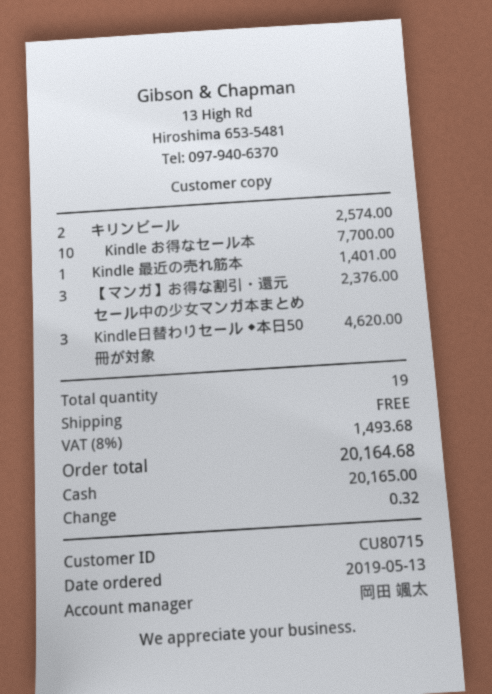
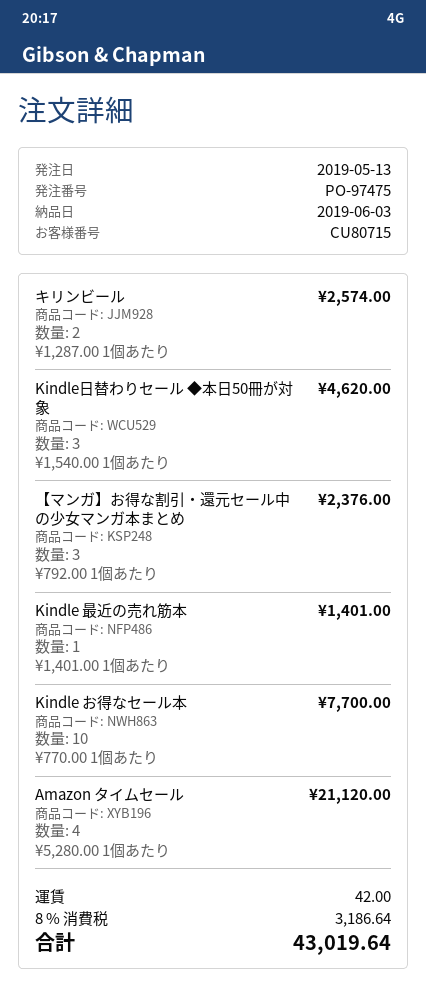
Amazon タイムセール: none -> 4 for 21120.00
shipping: 0.00 -> 42.00
tax: 8% = 1493.68 -> 8% = 3186.64
total: 20164.68 -> 43019.64

